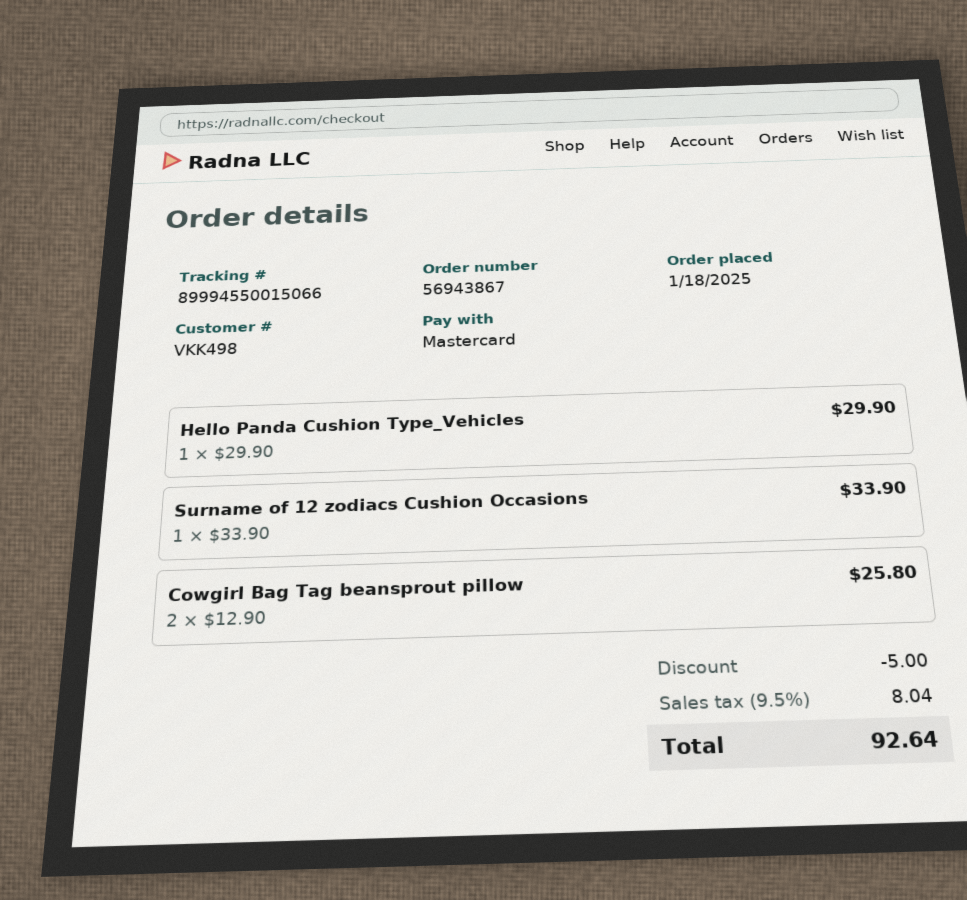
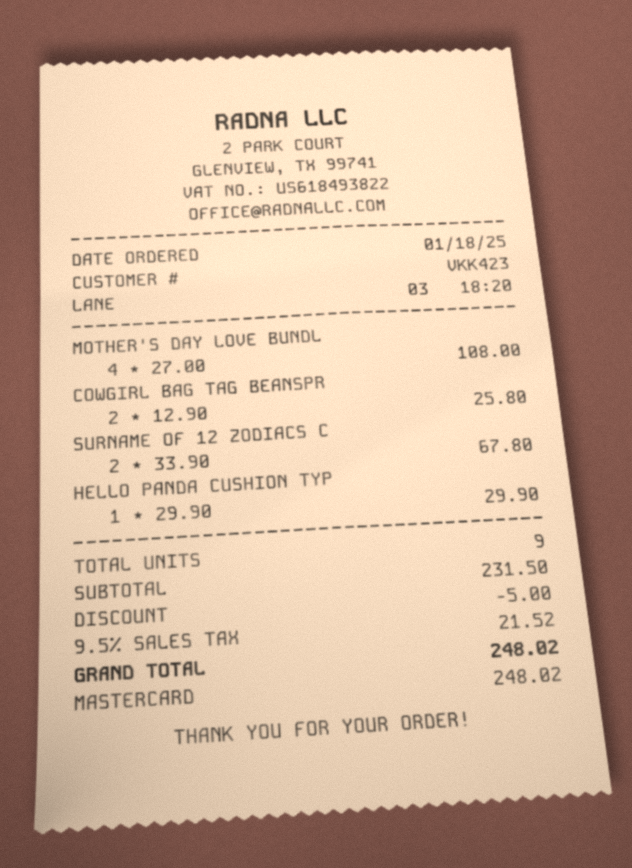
customer number: VKK498 -> VKK423
Surname of 12 zodiacs Cushion Occasions: 1 x 33.90 = 33.90 -> 2 x 33.90 = 67.80
MOTHER'S DAY LOVE BUNDL: none -> 4 x 27.00 = 108.00
tax: 9.5% = 8.04 -> 9.5% = 21.52
total: 92.64 -> 248.02

